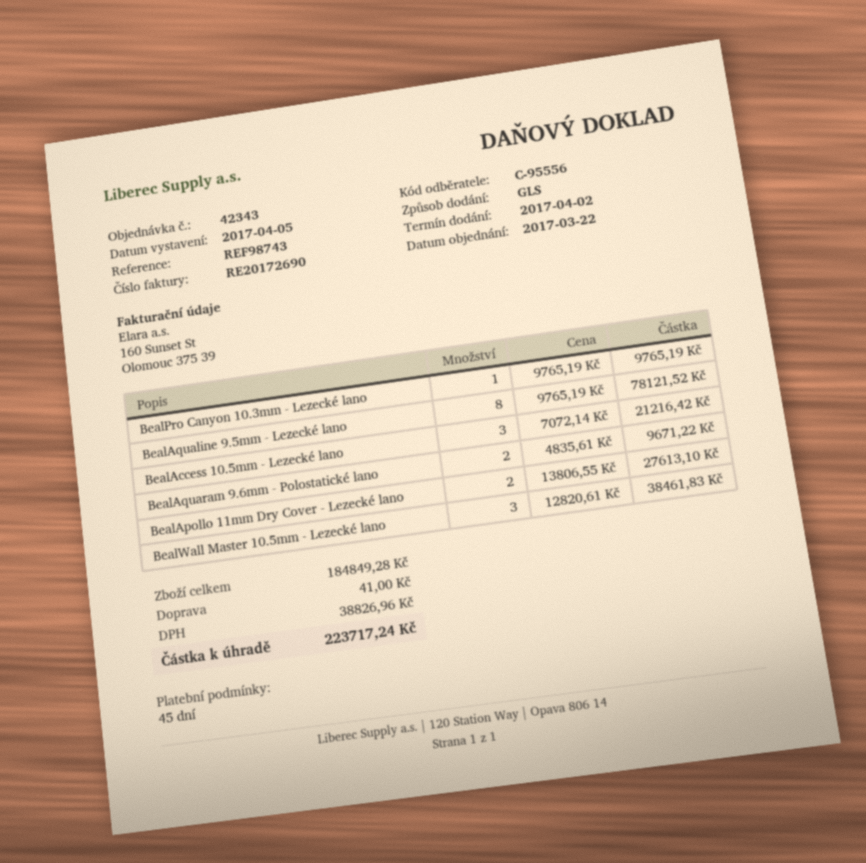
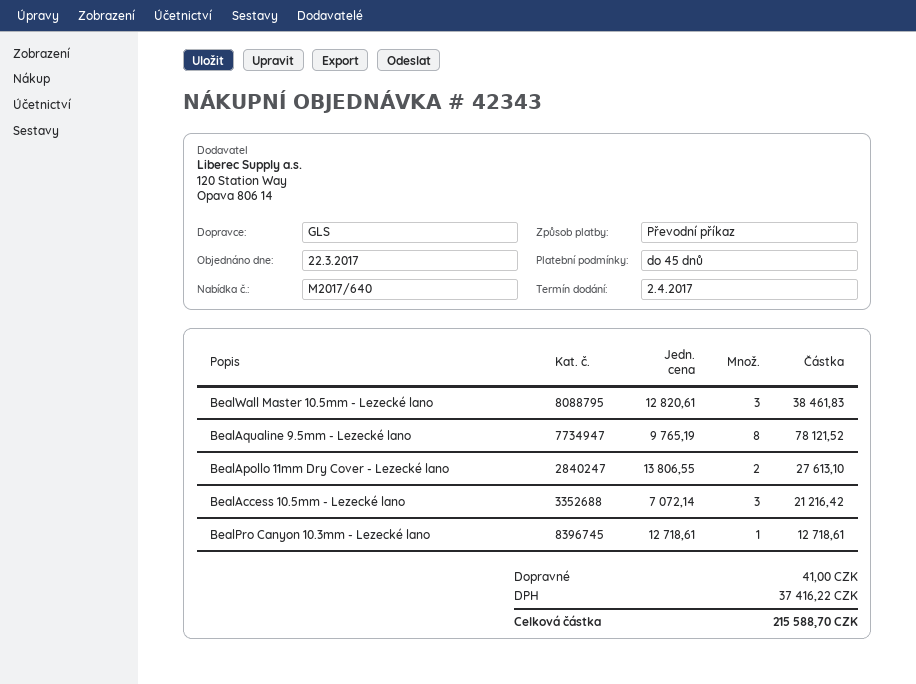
BealPro Canyon 10.3mm - Lezecké lano: 1 x 9765.19 = 9765.19 -> 1 x 12718.61 = 12718.61
BealAquaram 9.6mm - Polostatické lano: 2 x 4835.61 = 9671.22 -> none
tax: 38826.96 -> 37416.22
total: 223717.24 -> 215588.70

